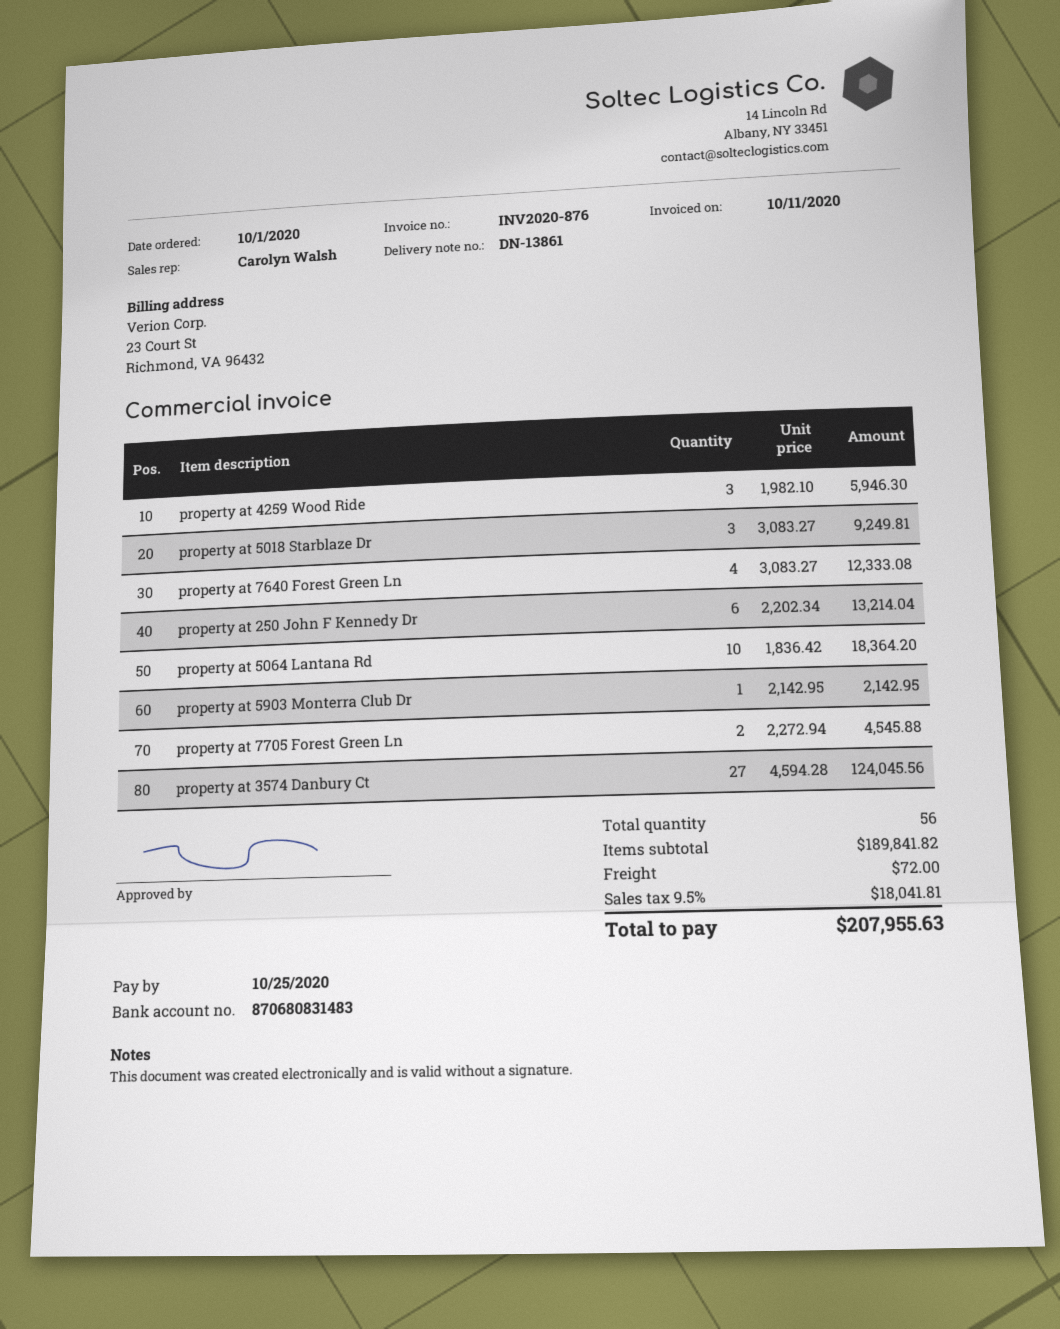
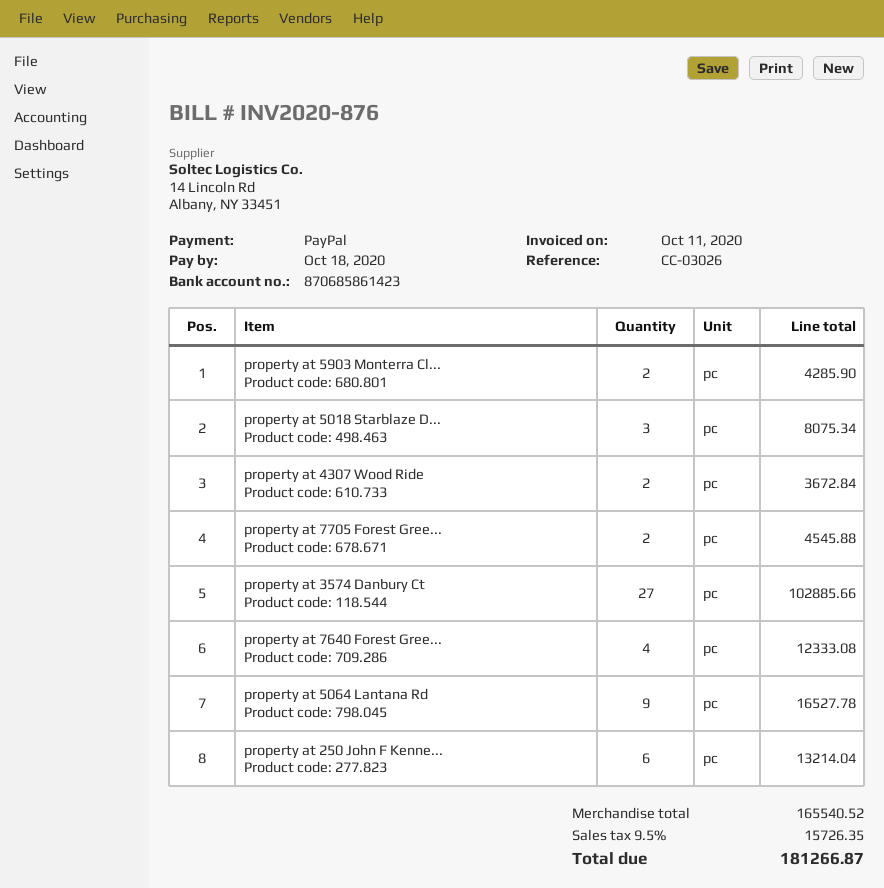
due date: 2020-10-25 -> 2020-10-18
bank account: 870680831483 -> 870685861423
property at 4259 Wood Ride: 3 for 5946.30 -> none
property at 5018 Starblaze Dr: 3 for 9249.81 -> 3 for 8075.34
property at 5064 Lantana Rd: 10 for 18364.20 -> 9 for 16527.78
property at 5903 Monterra Club Dr: 1 for 2142.95 -> 2 for 4285.90
property at 3574 Danbury Ct: 27 for 124045.56 -> 27 for 102885.66
property at 4307 Wood Ride: none -> 2 for 3672.84
subtotal: 189841.82 -> 165540.52
shipping: 72.00 -> none
tax: 9.5% = 18041.81 -> 9.5% = 15726.35
total: 207955.63 -> 181266.87

